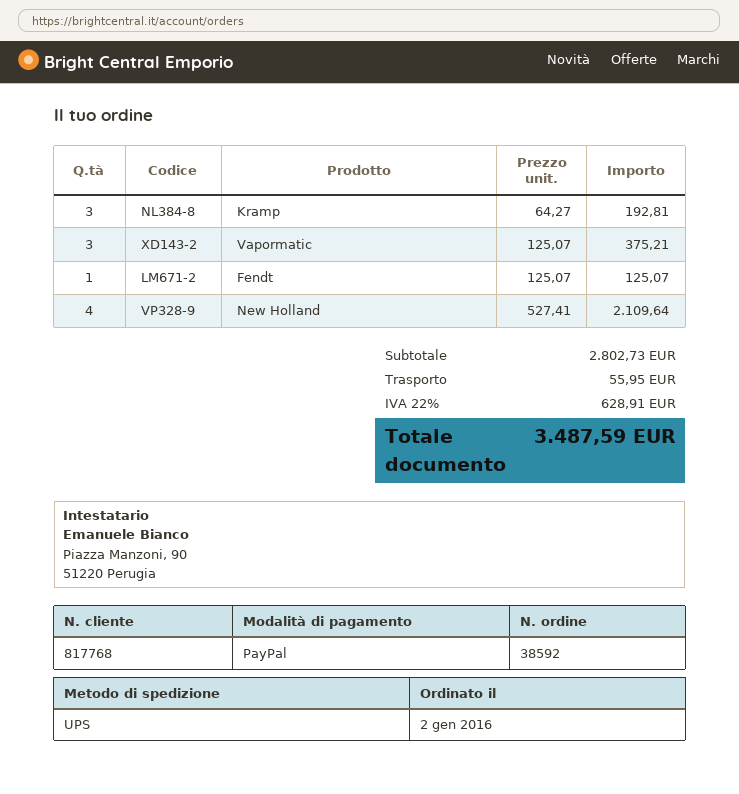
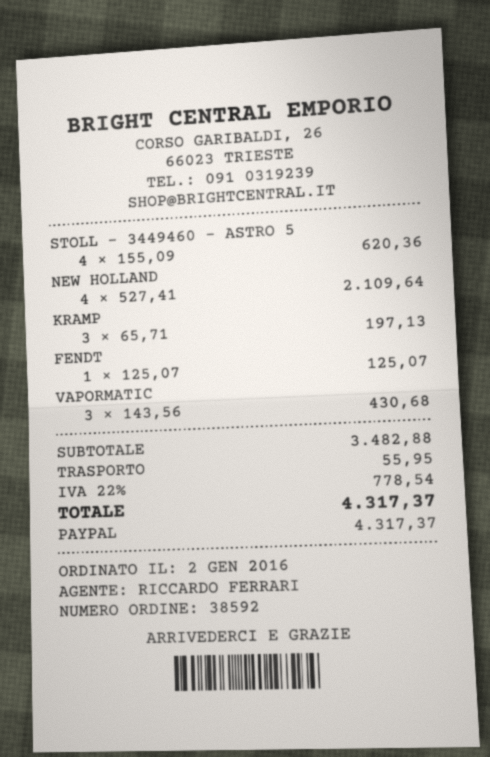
Kramp: 3 x 64.27 = 192.81 -> 3 x 65.71 = 197.13
Vapormatic: 3 x 125.07 = 375.21 -> 3 x 143.56 = 430.68
STOLL - 3449460 - ASTRO 5: none -> 4 x 155.09 = 620.36
subtotal: 2802.73 -> 3482.88
tax: 22% = 628.91 -> 22% = 778.54
total: 3487.59 -> 4317.37

